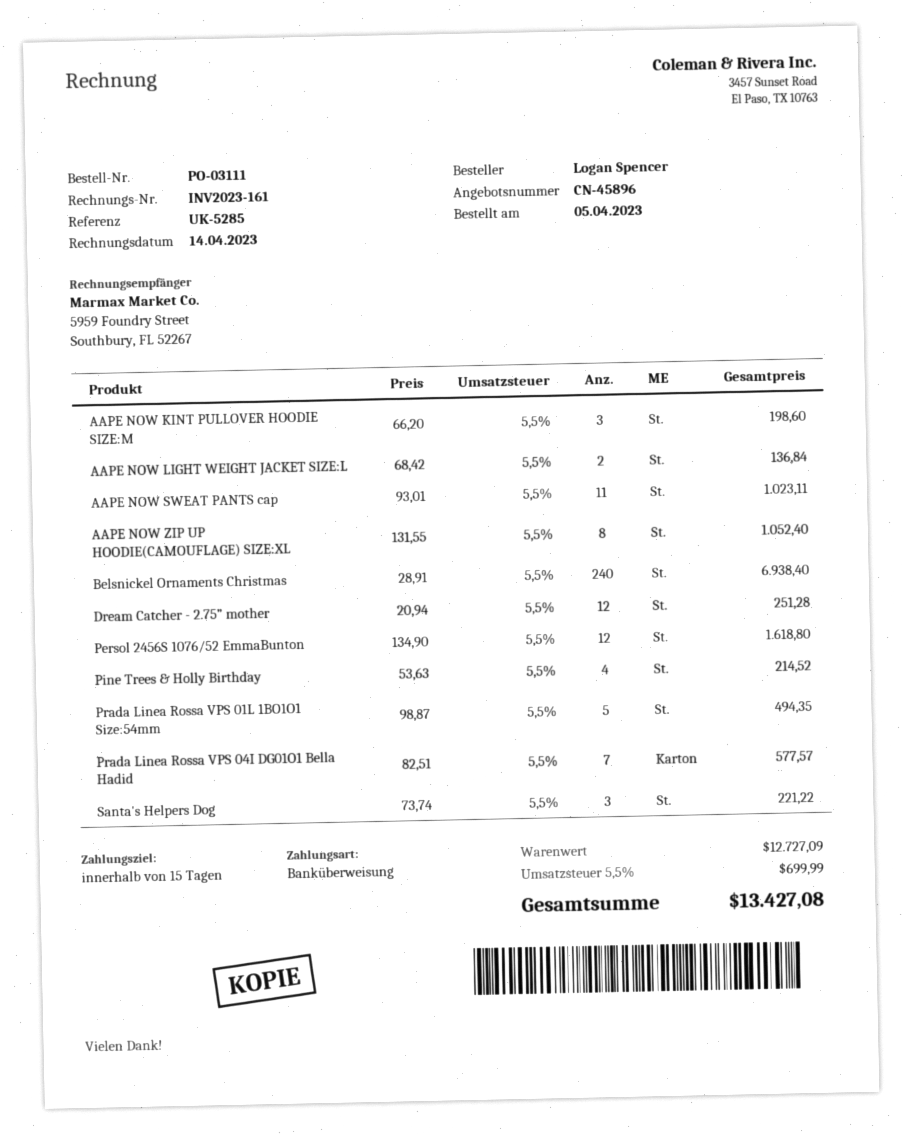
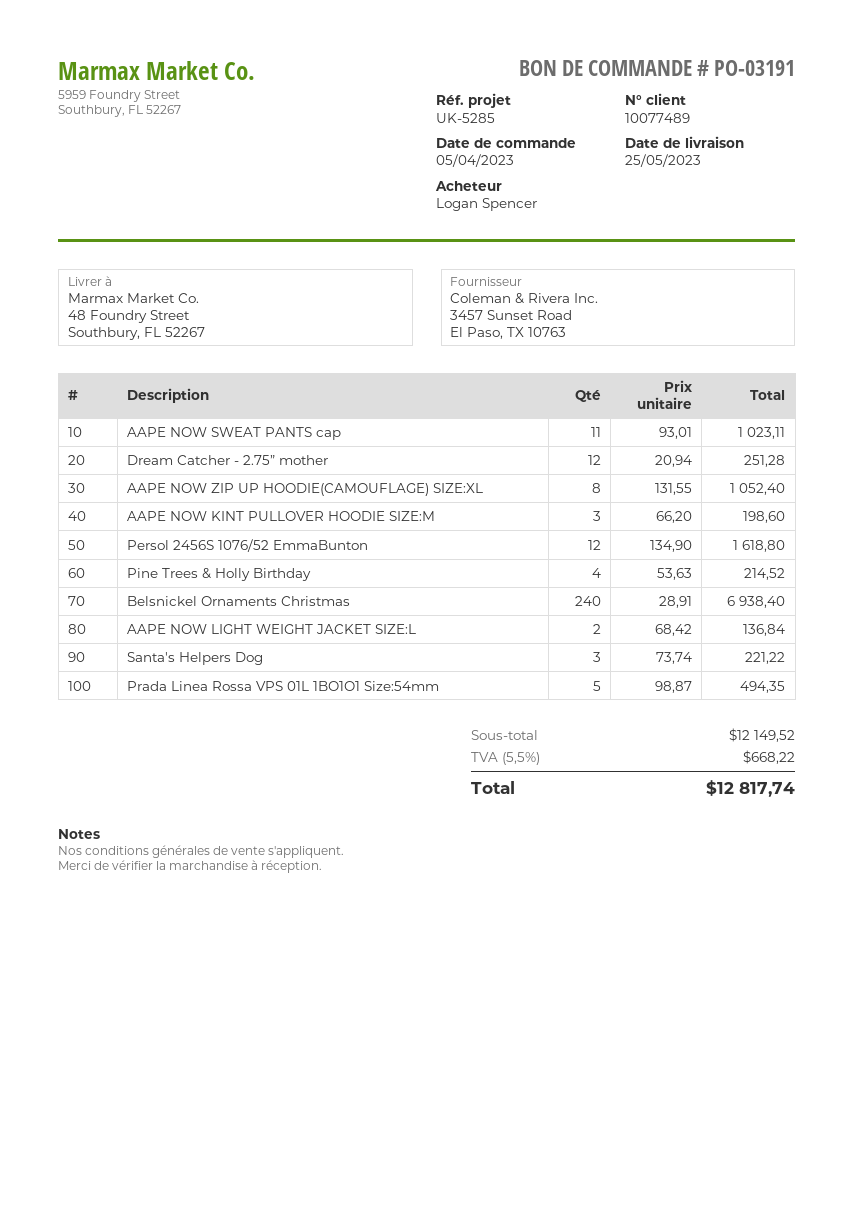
order number: PO-03111 -> PO-03191
Prada Linea Rossa VPS 04I DG01O1 Bella Hadid: 7 x 82.51 = 577.57 -> none
subtotal: 12727.09 -> 12149.52
tax: 5.5% = 699.99 -> 5.5% = 668.22
total: 13427.08 -> 12817.74

